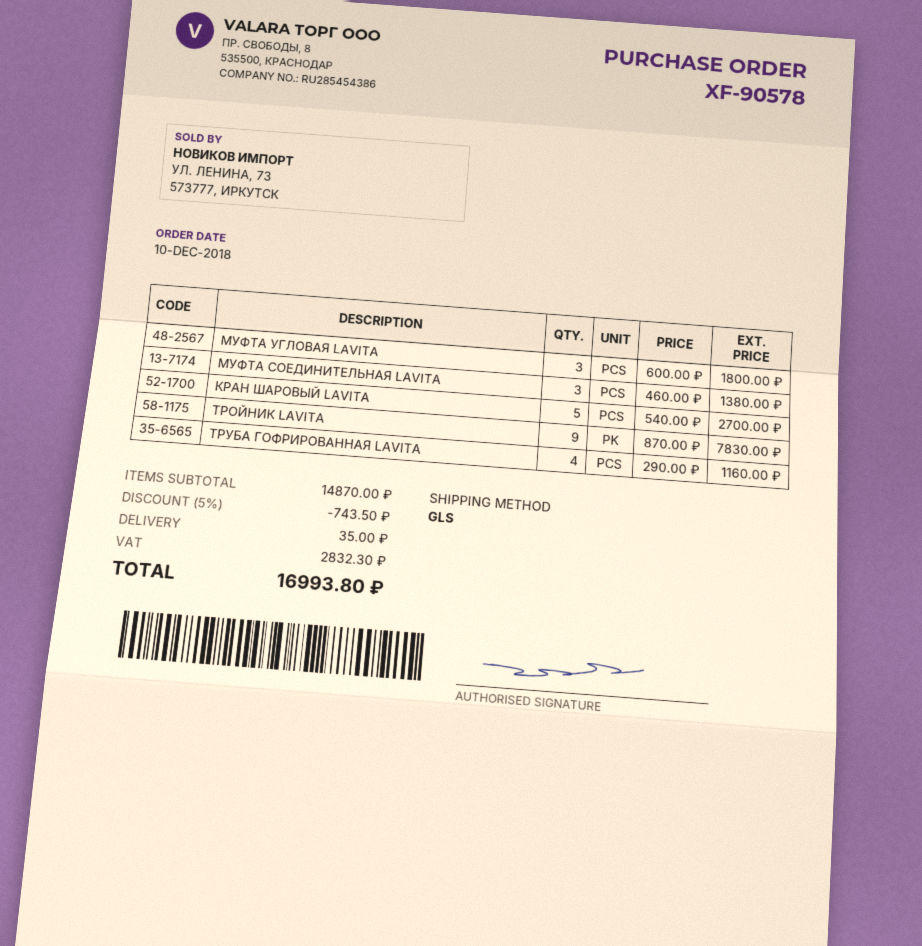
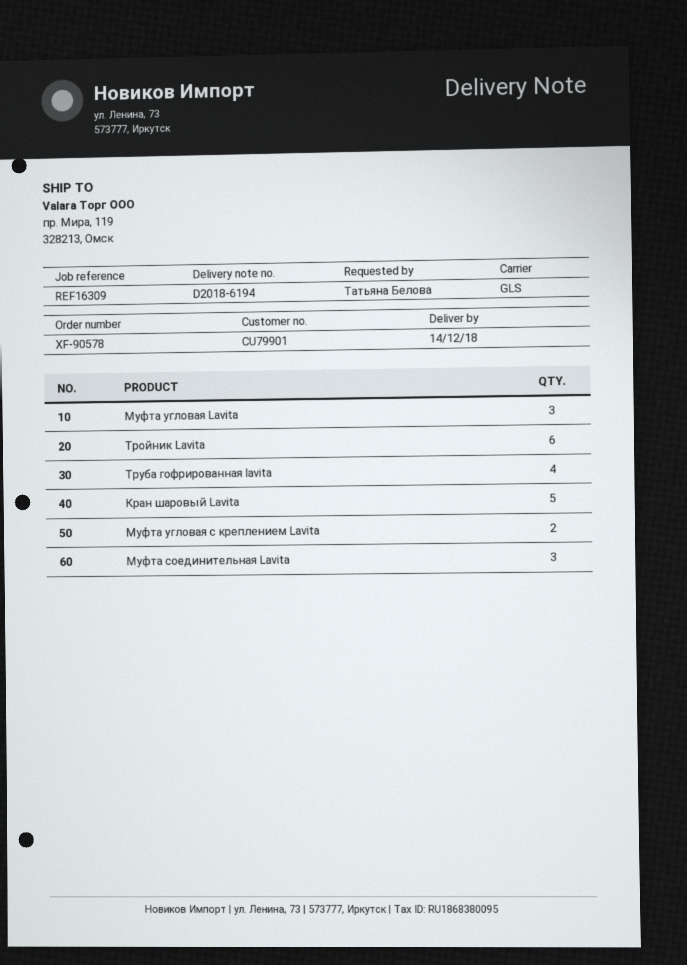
ТРОЙНИК LAVITA: 9 -> 6
Муфта угловая с креплением Lavita: none -> 2

